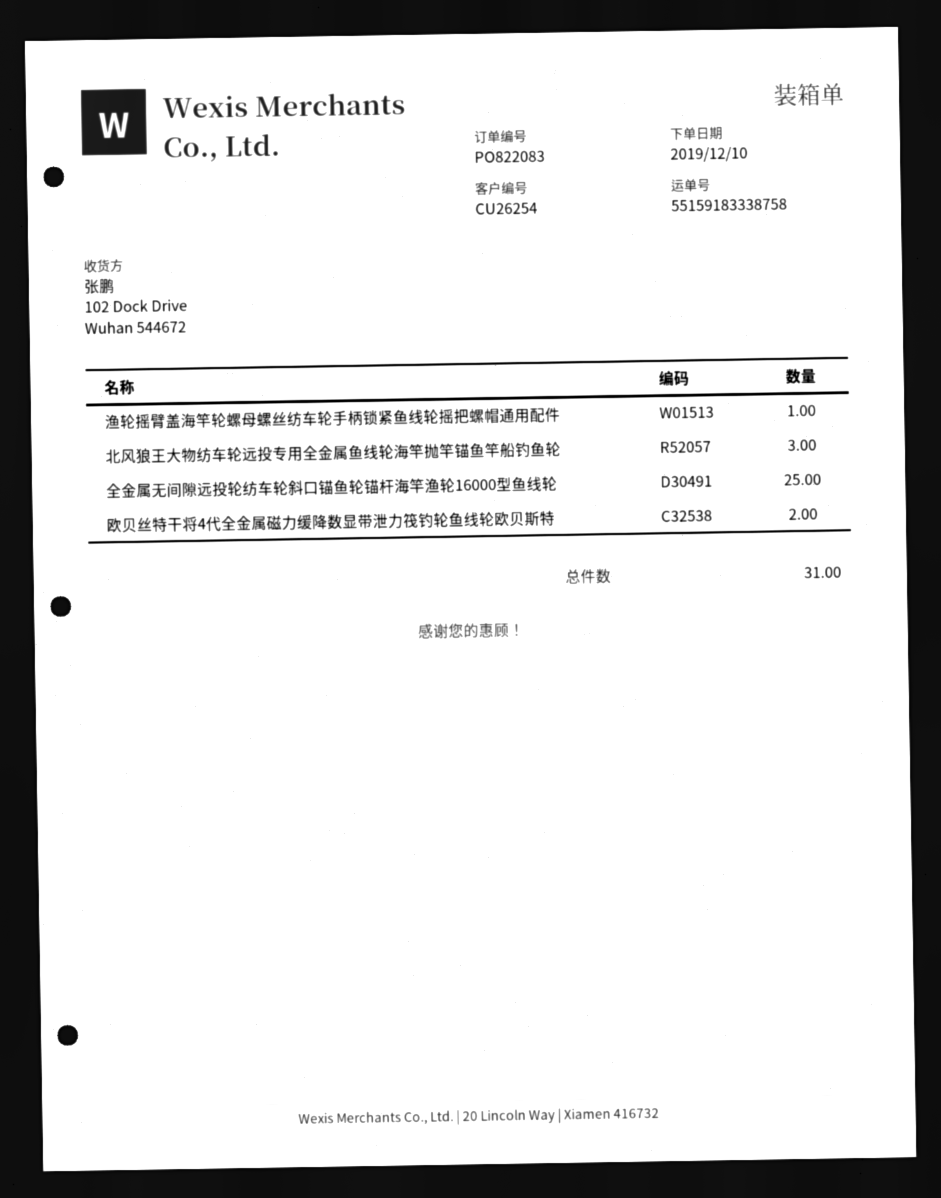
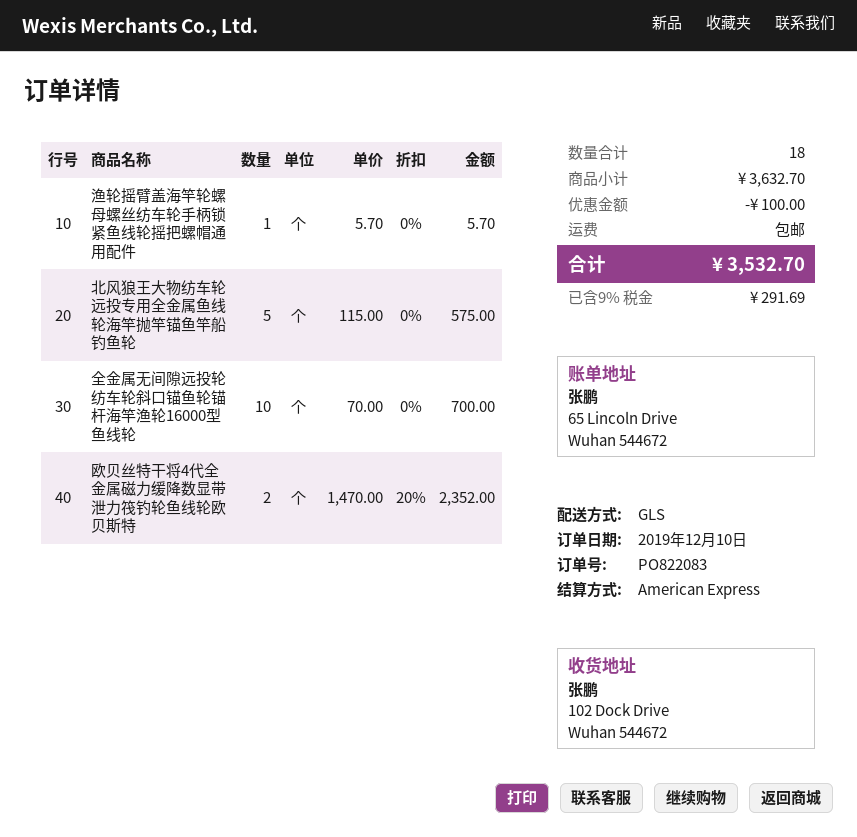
北风狼王大物纺车轮远投专用全金属鱼线轮海竿抛竿锚鱼竿船钓鱼轮: 3 -> 5
全金属无间隙远投轮纺车轮斜口锚鱼轮锚杆海竿渔轮16000型鱼线轮: 25 -> 10
total quantity: 31 -> 18

